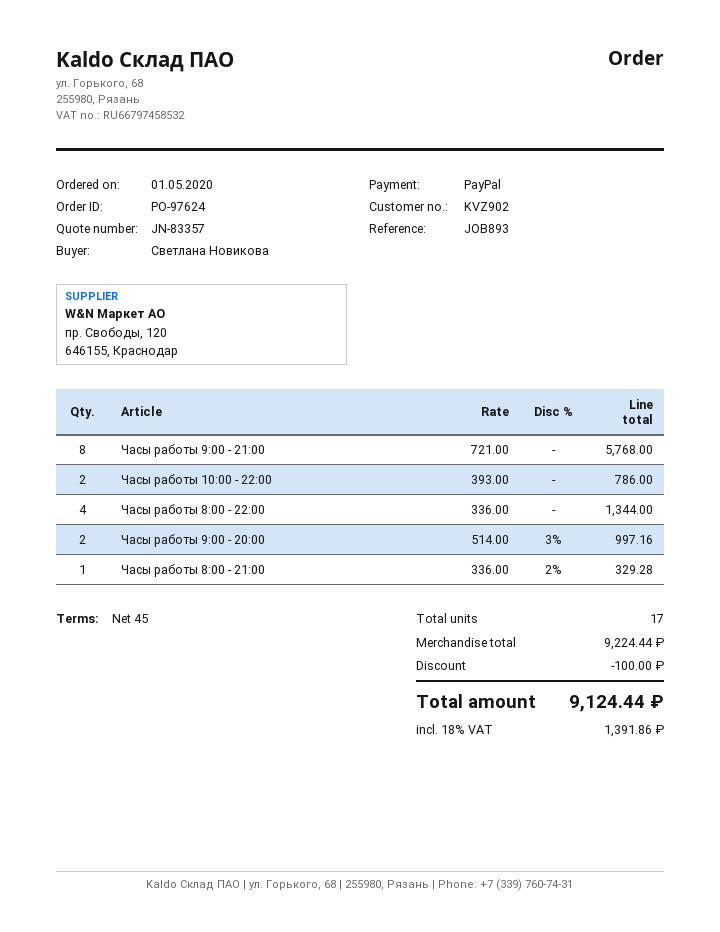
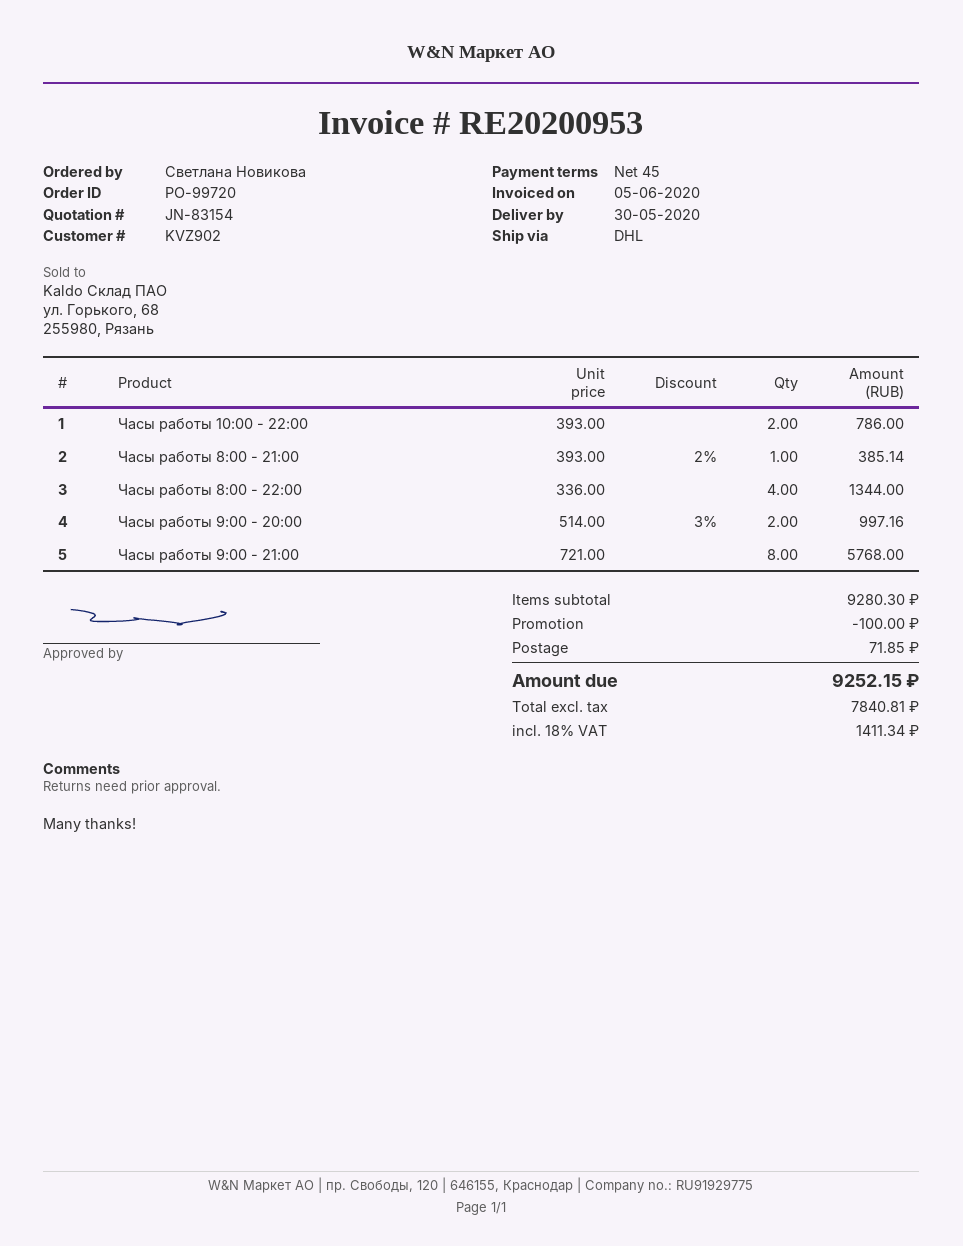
quote number: JN-83357 -> JN-83154
order number: PO-97624 -> PO-99720
Часы работы 8:00 - 21:00: 1 x 336.00 - 2% = 329.28 -> 1 x 393.00 - 2% = 385.14
subtotal: 9224.44 -> 9280.30
shipping: none -> 71.85
tax: 18% = 1391.86 -> 18% = 1411.34
total: 9124.44 -> 9252.15

